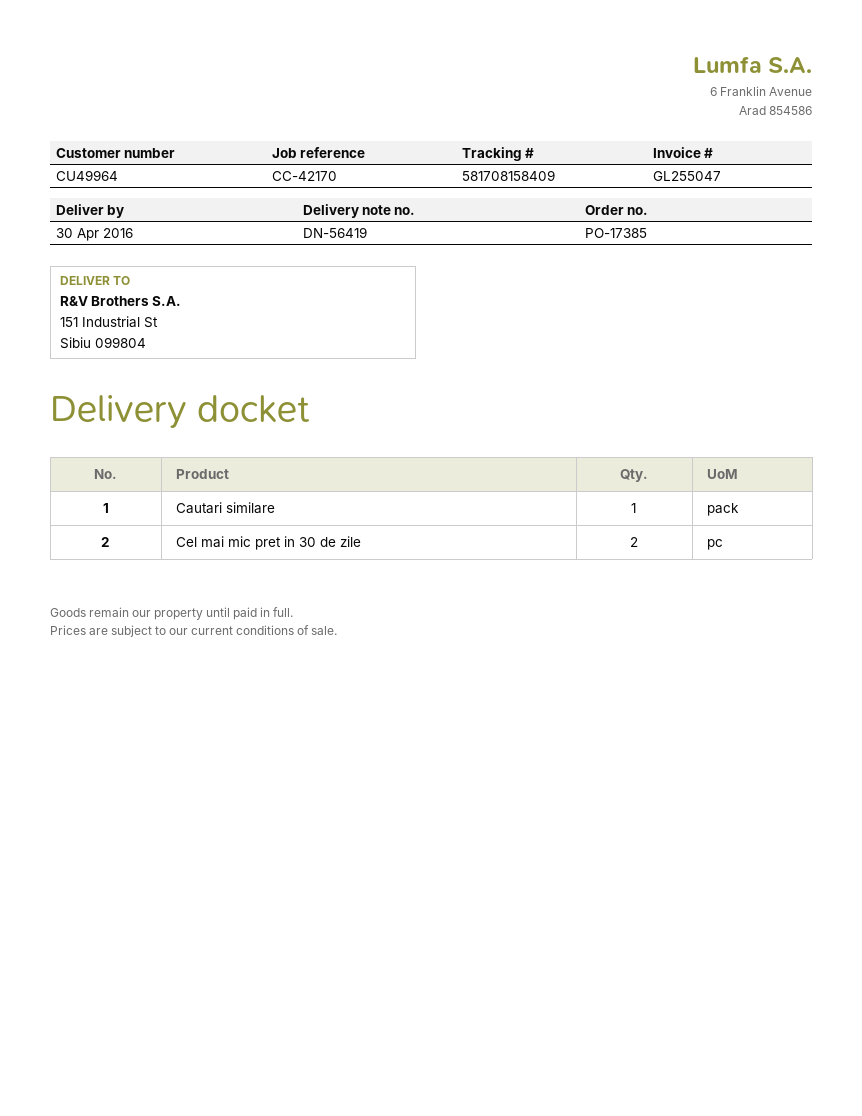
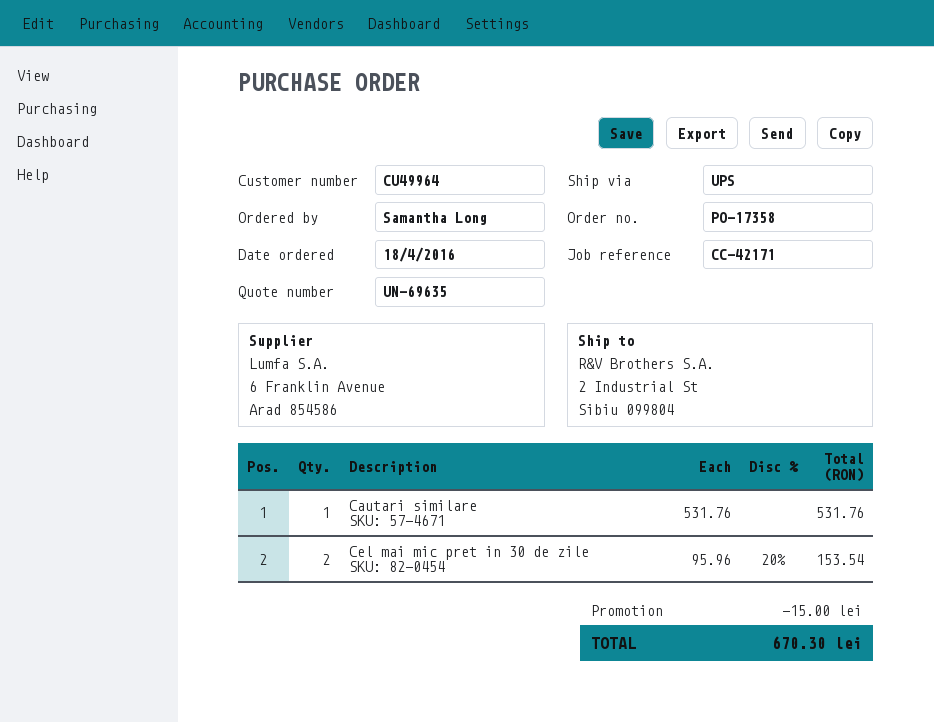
order number: PO-17385 -> PO-17358
reference: CC-42170 -> CC-42171
ship to: 151 Industrial St, Sibiu 099804 -> 2 Industrial St, Sibiu 099804

